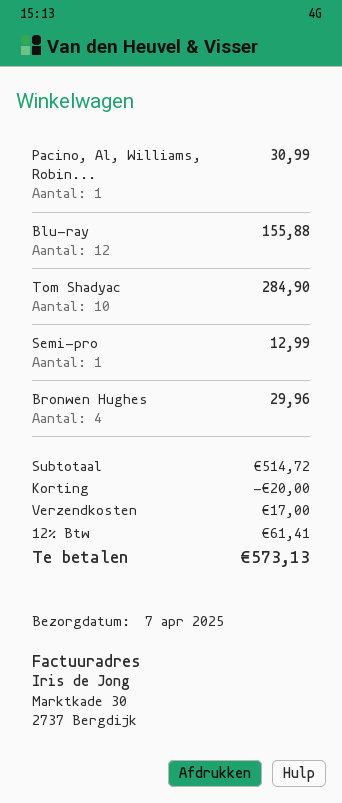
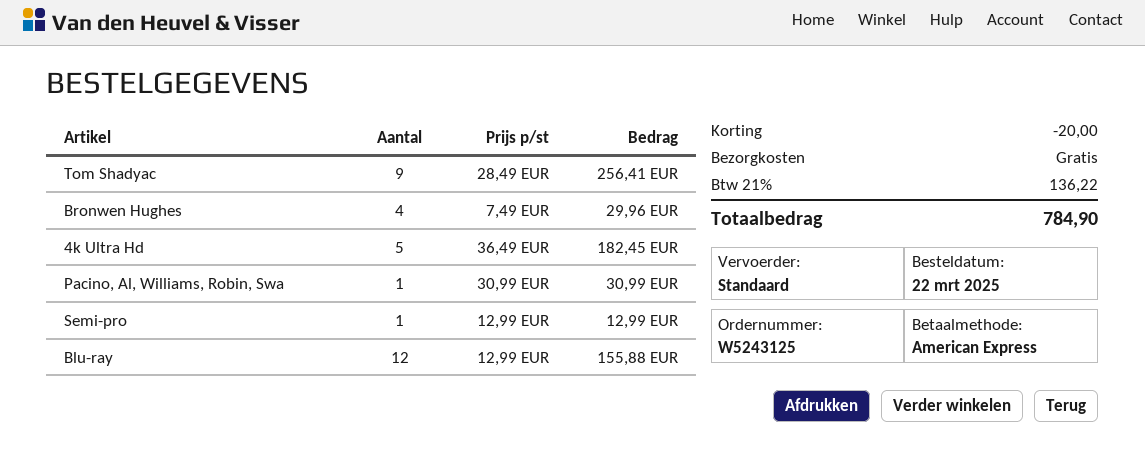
Tom Shadyac: 10 for 284.90 -> 9 for 256.41
4k Ultra Hd: none -> 5 for 182.45
shipping: 17.00 -> 0.00
tax: 12% = 61.41 -> 21% = 136.22
total: 573.13 -> 784.90

